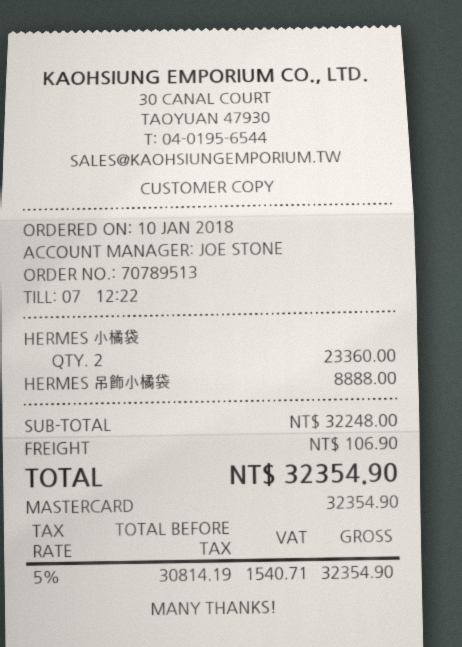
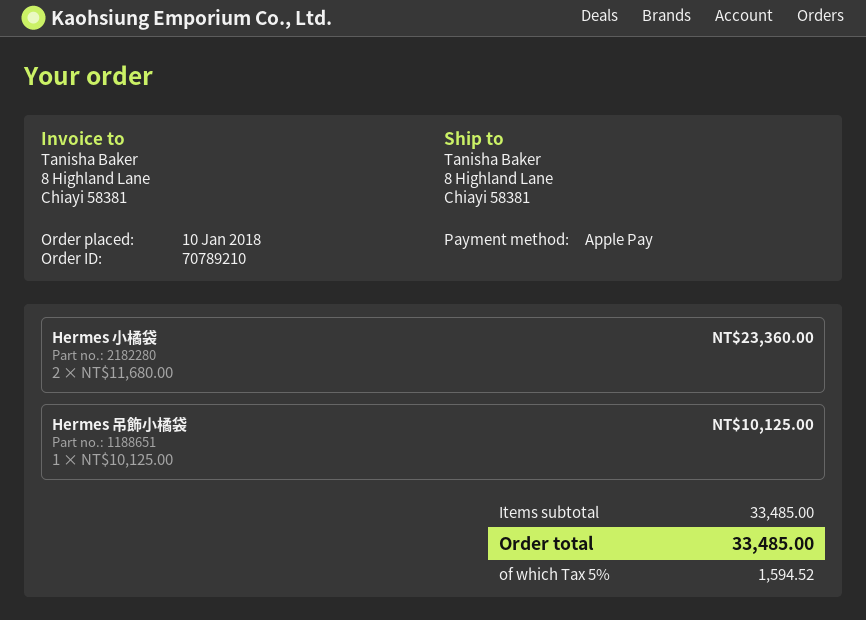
order number: 70789513 -> 70789210
payment method: Mastercard -> Apple Pay
HERMES 吊飾小橘袋: 1 for 8888.00 -> 1 for 10125.00
subtotal: 32248.00 -> 33485.00
shipping: 106.90 -> none
tax: 5% = 1540.71 -> 5% = 1594.52
total: 32354.90 -> 33485.00

